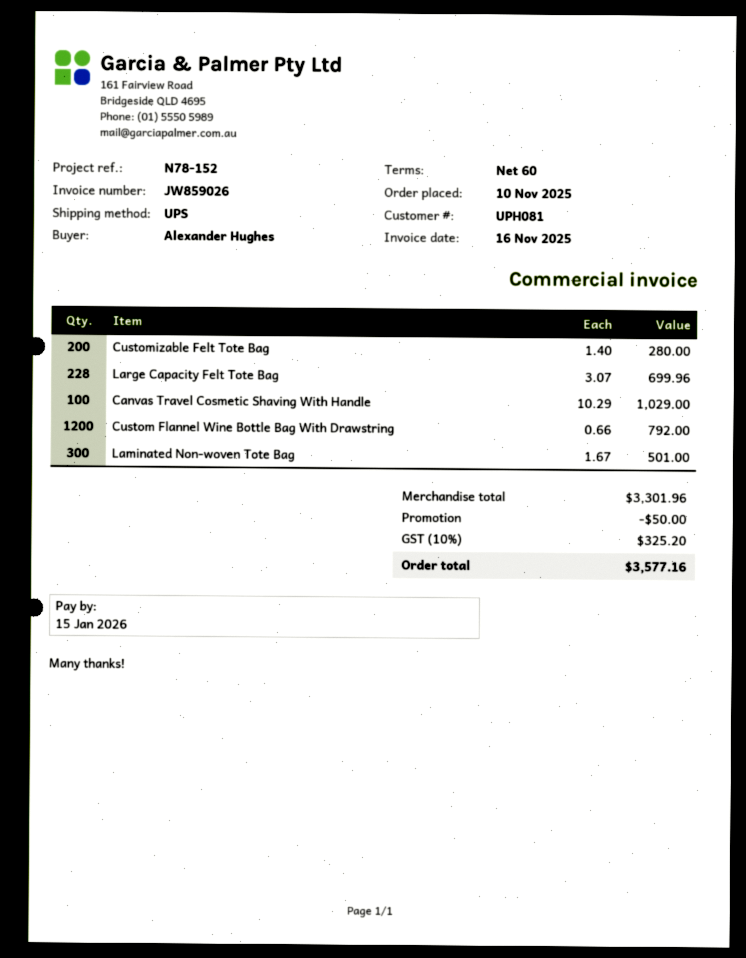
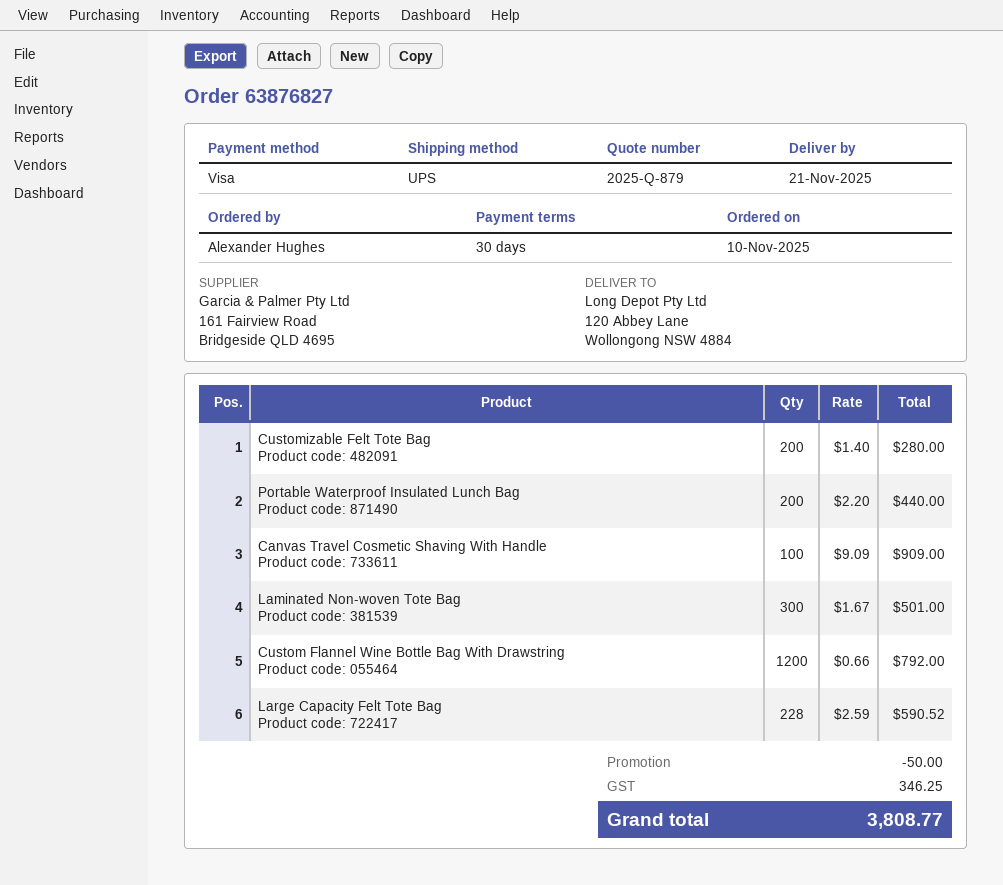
payment terms: 60 days -> 30 days
Large Capacity Felt Tote Bag: 228 x 3.07 = 699.96 -> 228 x 2.59 = 590.52
Canvas Travel Cosmetic Shaving With Handle: 100 x 10.29 = 1029.00 -> 100 x 9.09 = 909.00
Portable Waterproof Insulated Lunch Bag: none -> 200 x 2.20 = 440.00
tax: 325.20 -> 346.25
total: 3577.16 -> 3808.77

